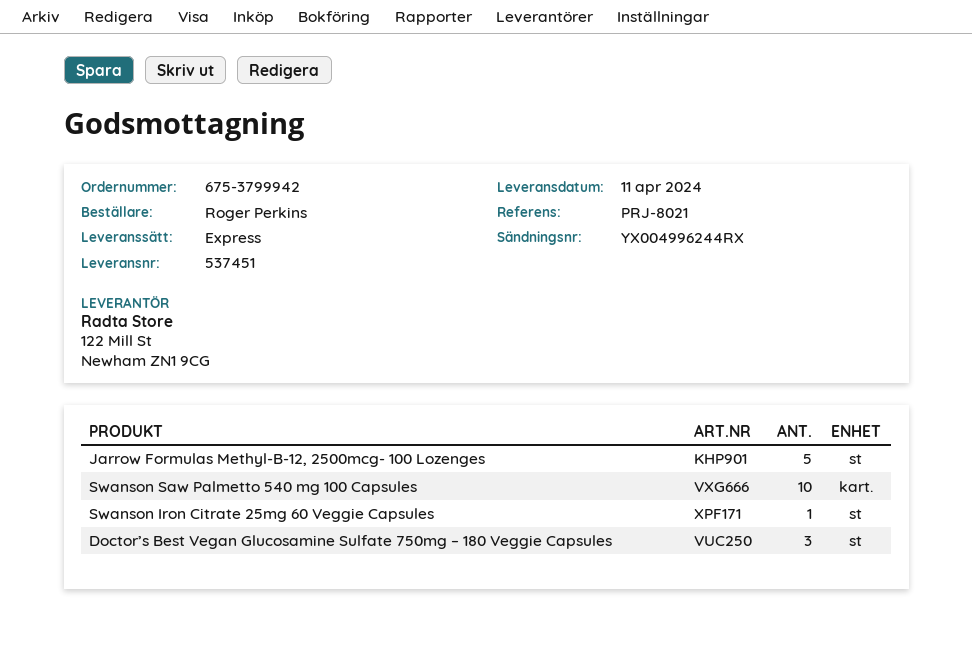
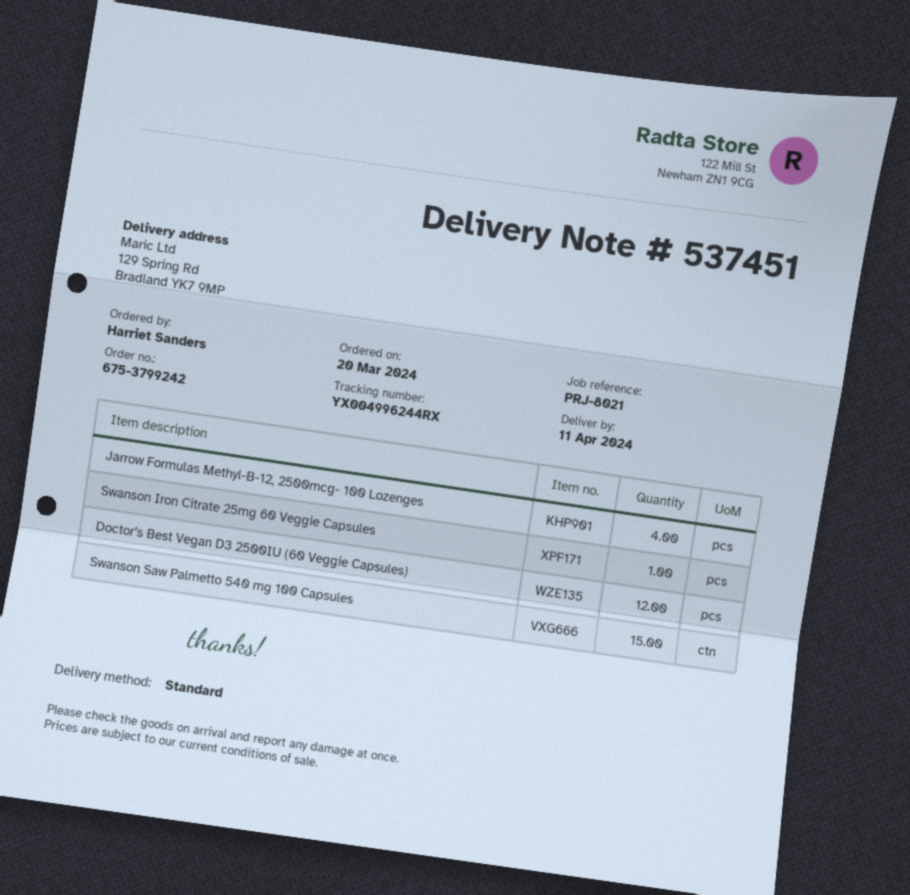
order number: 675-3799942 -> 675-3799242
ordered by: Roger Perkins -> Harriet Sanders
shipping method: express -> standard
Jarrow Formulas Methyl-B-12, 2500mcg- 100 Lozenges: 5 -> 4
Swanson Saw Palmetto 540 mg 100 Capsules: 10 -> 15
Doctor’s Best Vegan Glucosamine Sulfate 750mg – 180 Veggie Capsules: 3 -> none
Doctor’s Best Vegan D3 2500IU (60 Veggie Capsules): none -> 12

